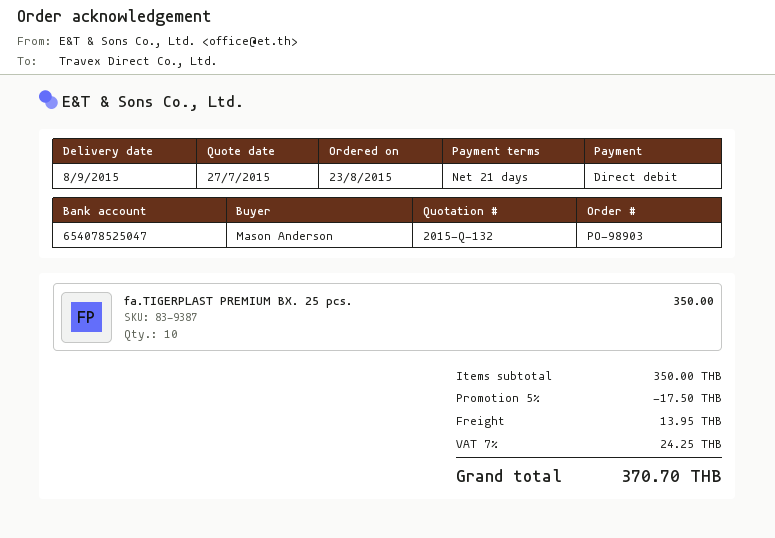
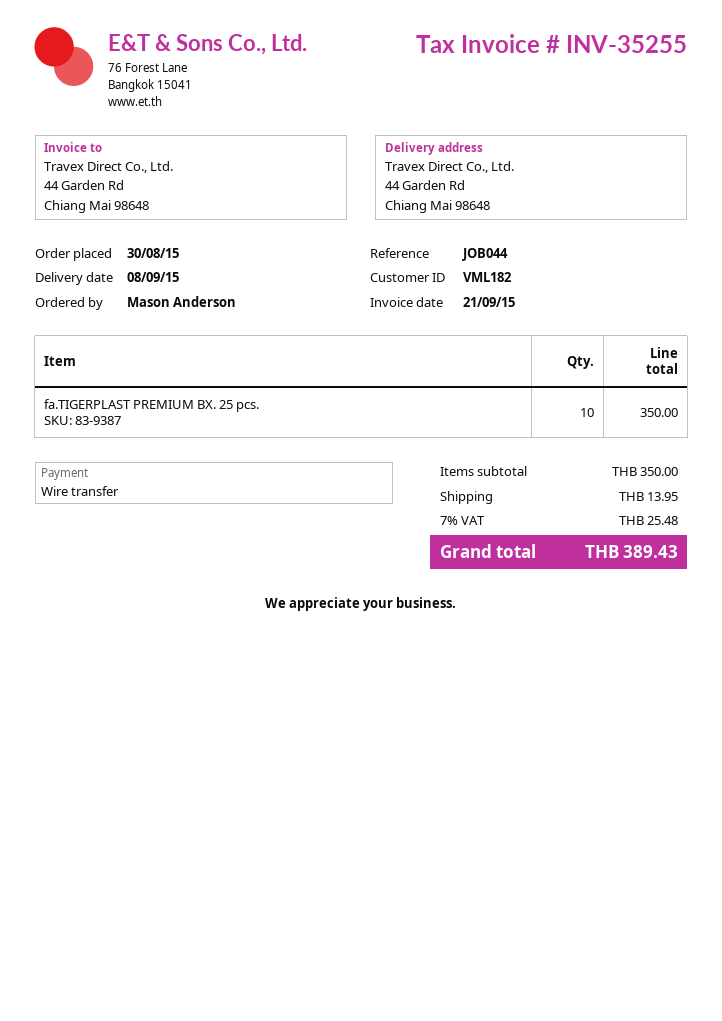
order date: 2015-08-23 -> 2015-08-30
payment method: direct debit -> bank transfer
discount: 5% = 17.50 -> none
tax: 7% = 24.25 -> 7% = 25.48
total: 370.70 -> 389.43

